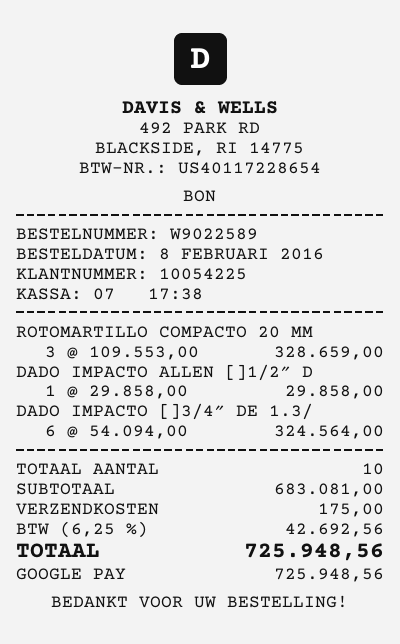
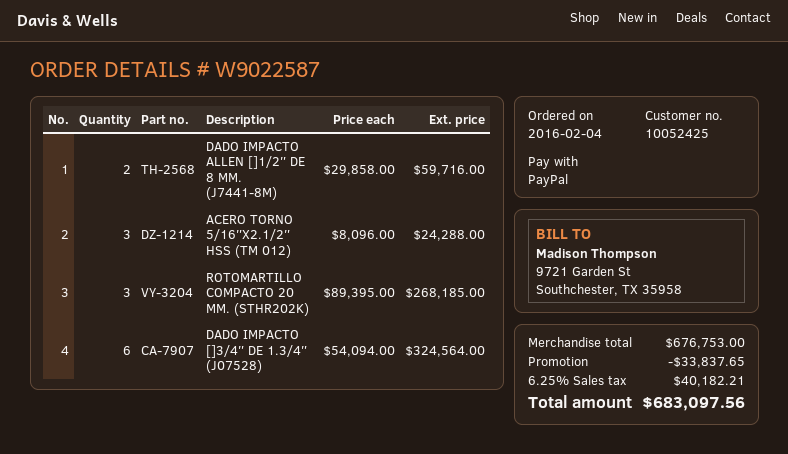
order number: W9022589 -> W9022587
order date: 2016-02-08 -> 2016-02-04
customer number: 10054225 -> 10052425
payment method: Google Pay -> PayPal
ROTOMARTILLO COMPACTO 20 MM: 3 x 109553.00 = 328659.00 -> 3 x 89395.00 = 268185.00
DADO IMPACTO ALLEN []1/2″ D: 1 x 29858.00 = 29858.00 -> 2 x 29858.00 = 59716.00
ACERO TORNO 5/16″X2.1/2″ HSS (TM 012): none -> 3 x 8096.00 = 24288.00
subtotal: 683081.00 -> 676753.00
discount: none -> 33837.65
shipping: 175.00 -> none
tax: 6.25% = 42692.56 -> 6.25% = 40182.21
total: 725948.56 -> 683097.56

